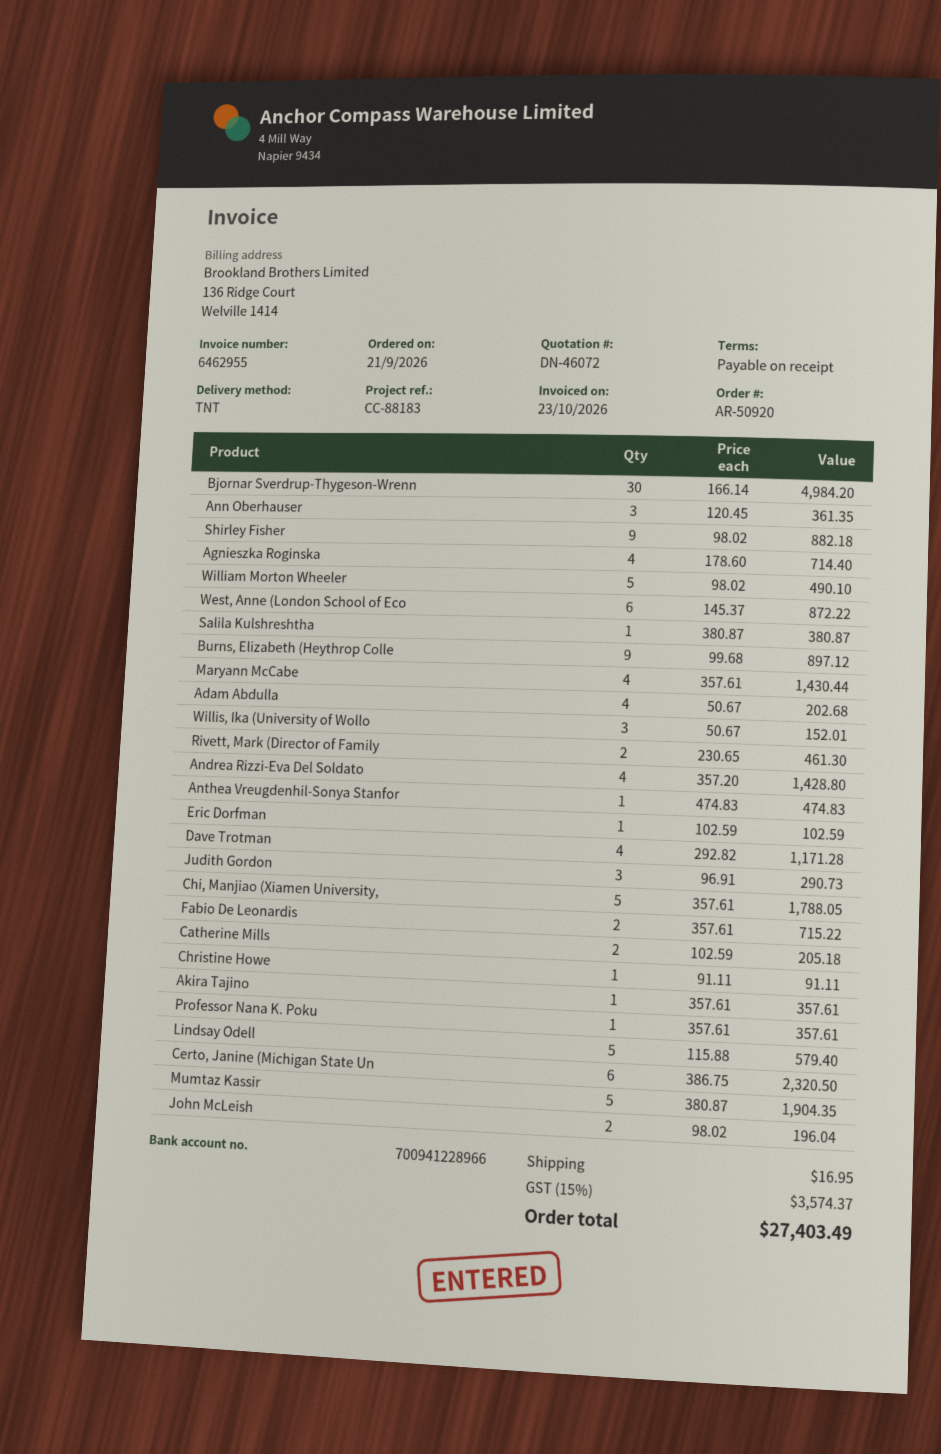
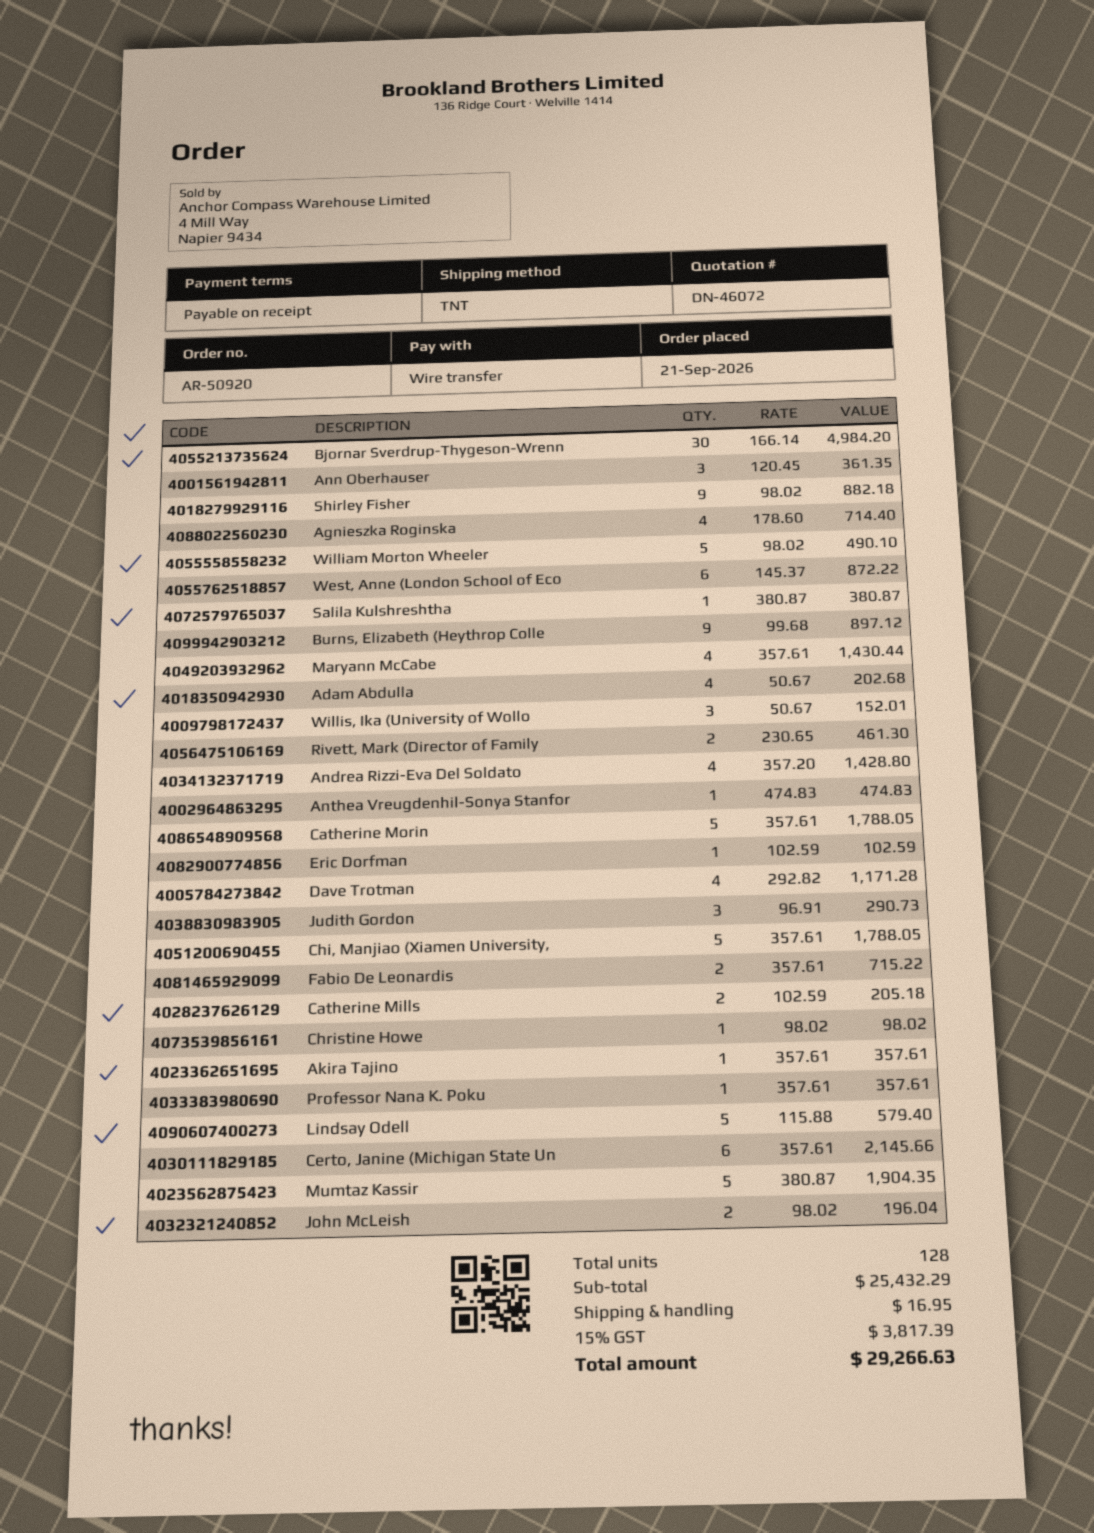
Christine Howe: 1 x 91.11 = 91.11 -> 1 x 98.02 = 98.02
Certo, Janine (Michigan State Un: 6 x 386.75 = 2320.50 -> 6 x 357.61 = 2145.66
Catherine Morin: none -> 5 x 357.61 = 1788.05
tax: 15% = 3574.37 -> 15% = 3817.39
total: 27403.49 -> 29266.63

